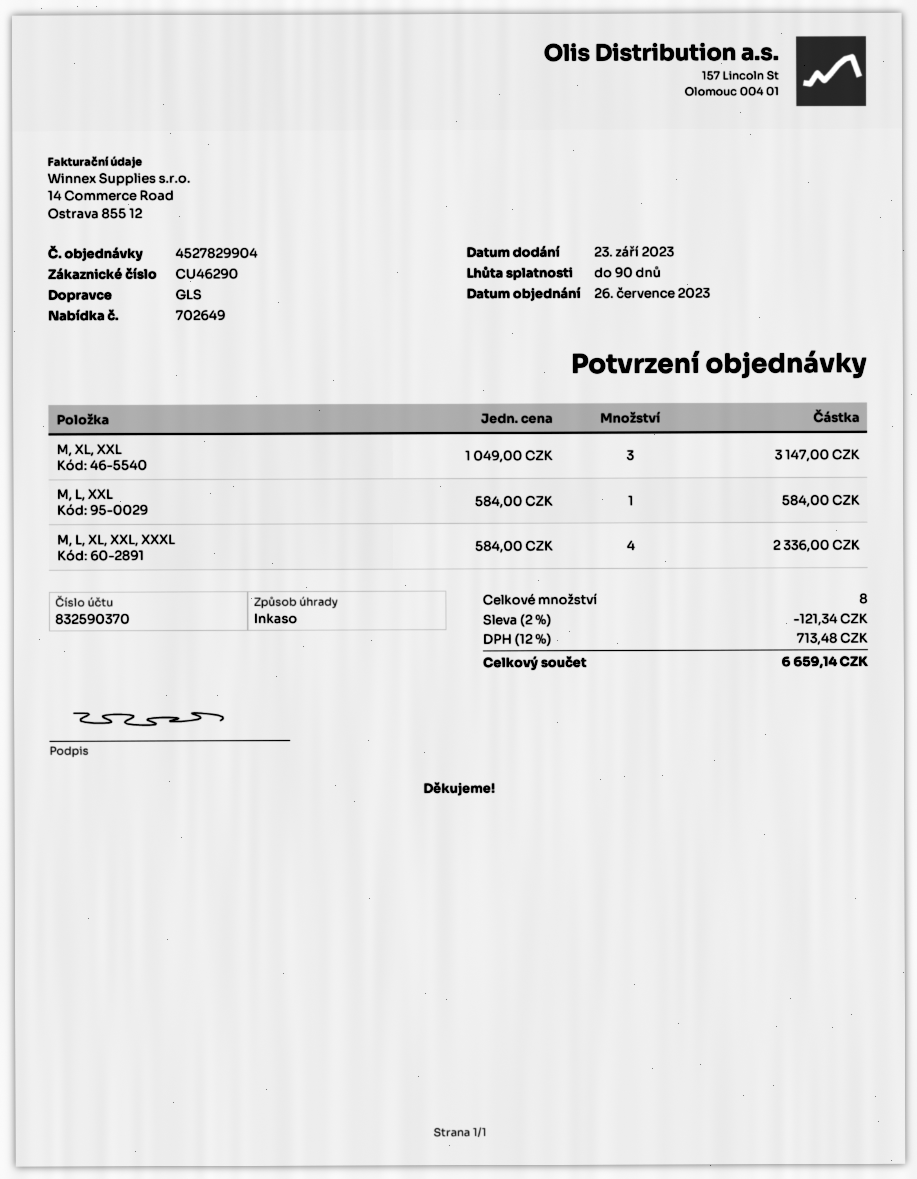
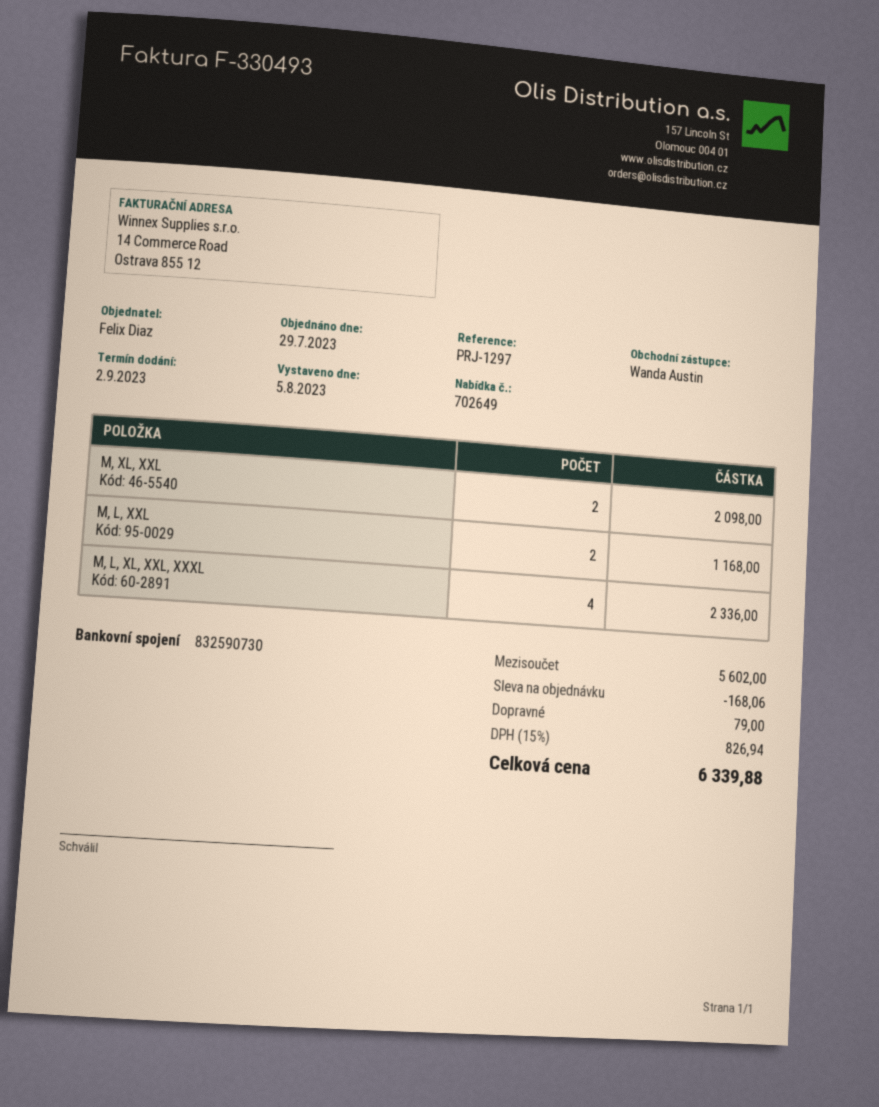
order date: 2023-07-26 -> 2023-07-29
delivery date: 2023-09-23 -> 2023-09-02
bank account: 832590370 -> 832590730
M, XL, XXL: 3 for 3147.00 -> 2 for 2098.00
M, L, XXL: 1 for 584.00 -> 2 for 1168.00
discount: 121.34 -> 168.06
shipping: none -> 79.00
tax: 12% = 713.48 -> 15% = 826.94
total: 6659.14 -> 6339.88

